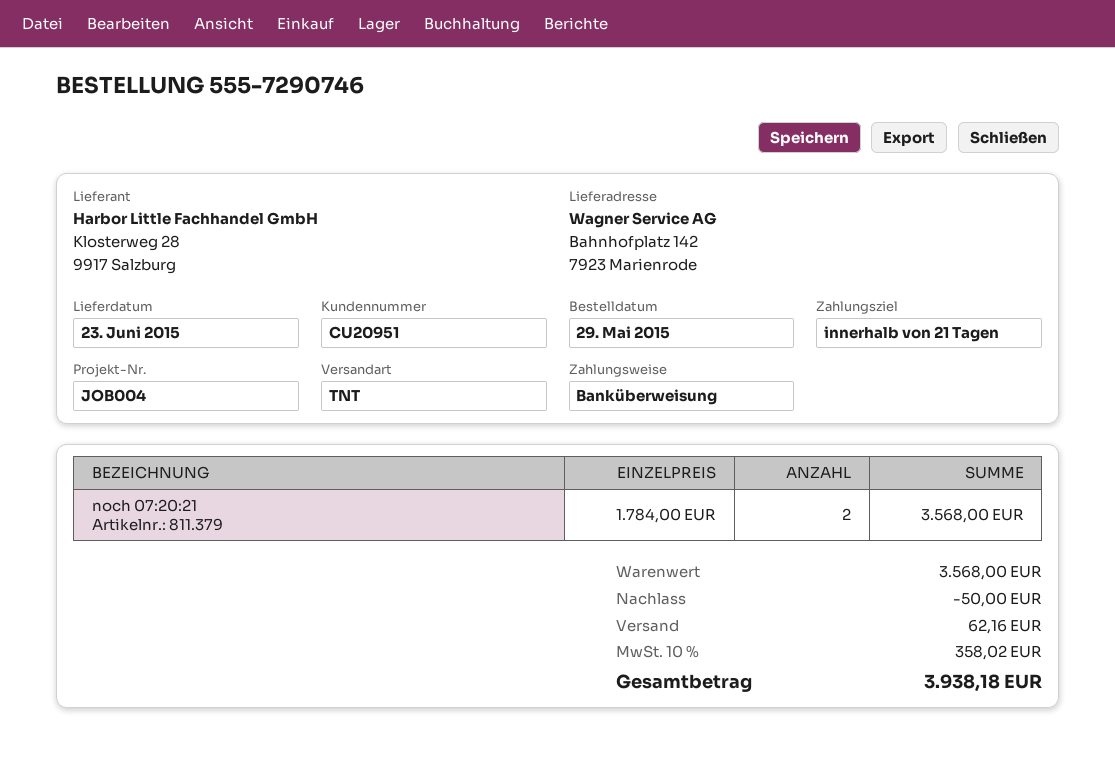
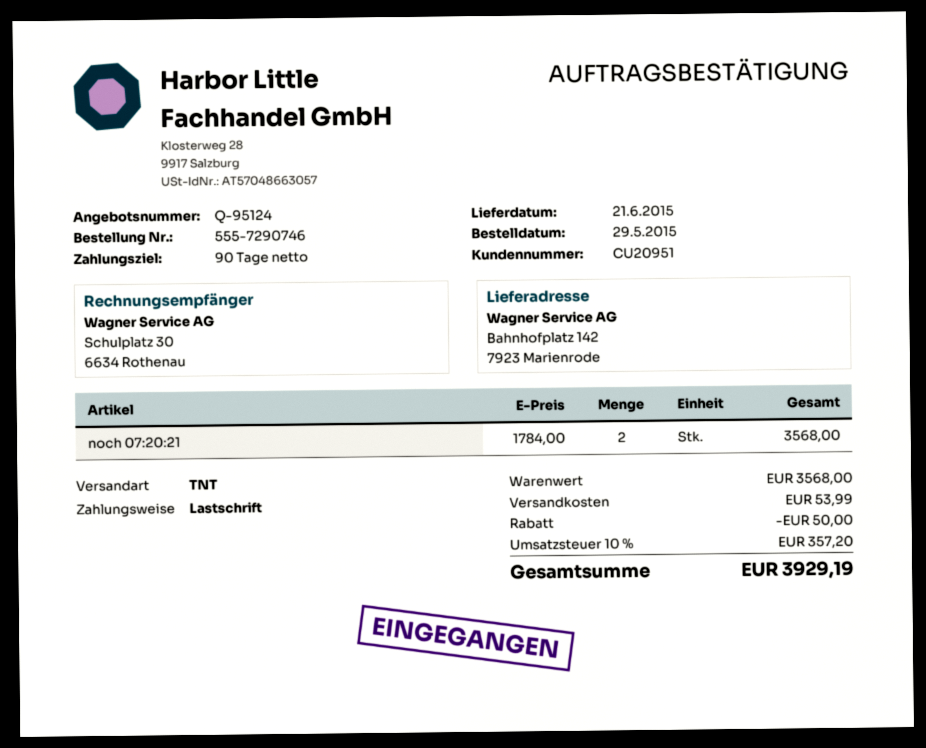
delivery date: 2015-06-23 -> 2015-06-21
payment terms: 21 days -> 90 days
payment method: bank transfer -> direct debit
shipping: 62.16 -> 53.99
tax: 10% = 358.02 -> 10% = 357.20
total: 3938.18 -> 3929.19

